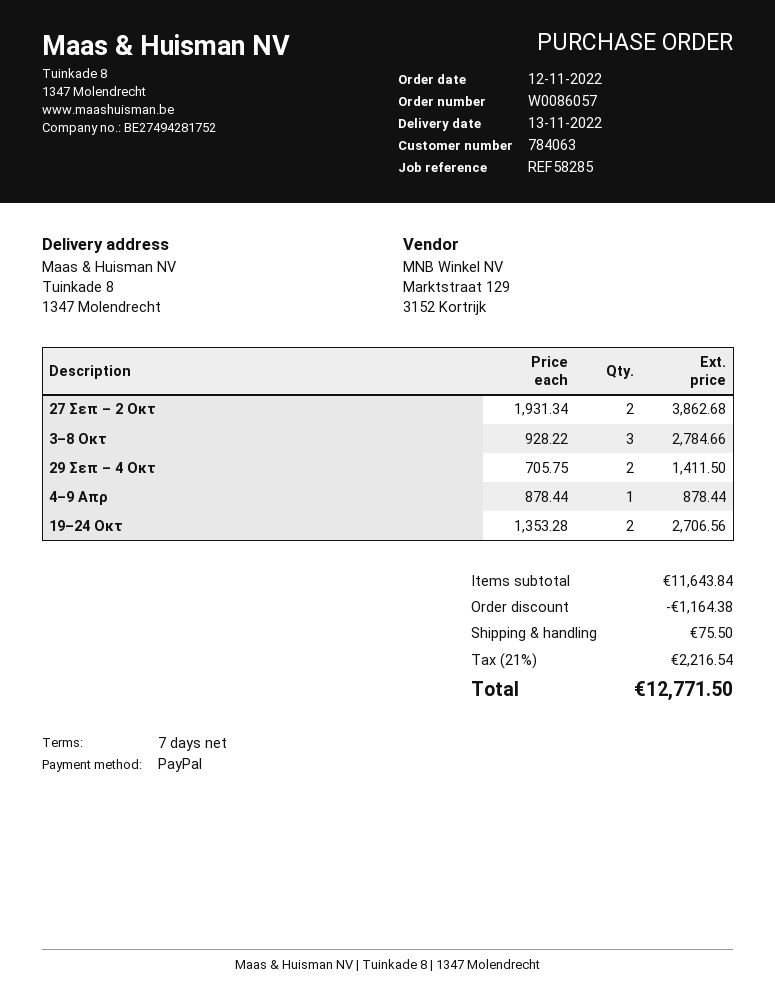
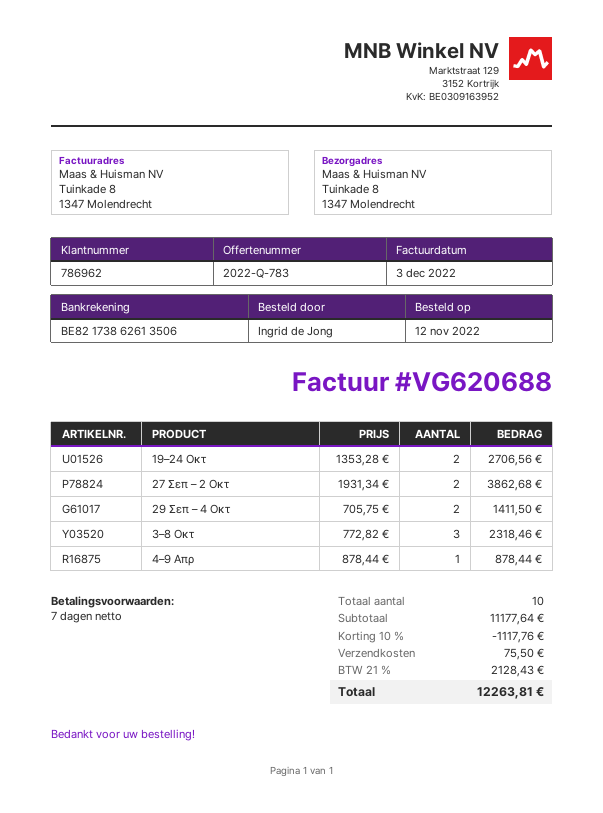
customer number: 784063 -> 786962
3–8 Οκτ: 3 x 928.22 = 2784.66 -> 3 x 772.82 = 2318.46
subtotal: 11643.84 -> 11177.64
discount: 1164.38 -> 1117.76
tax: 21% = 2216.54 -> 21% = 2128.43
total: 12771.50 -> 12263.81

